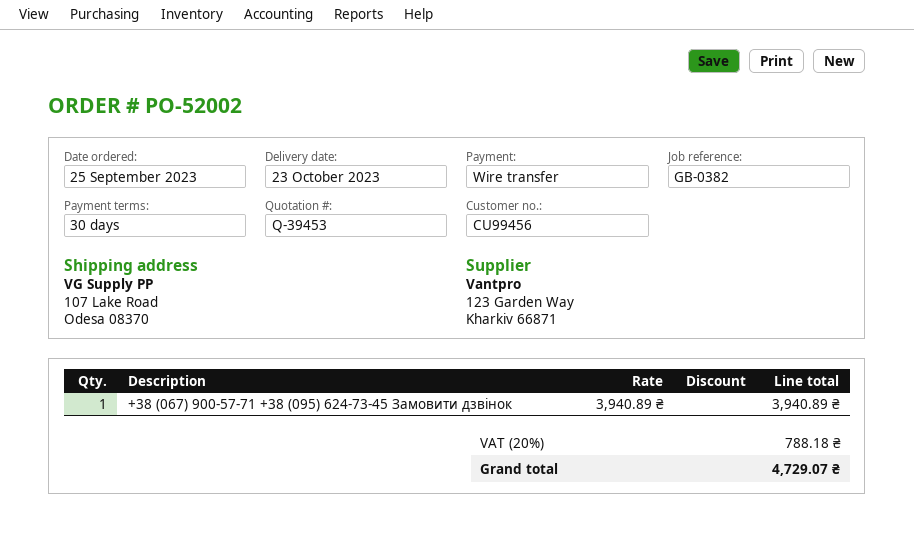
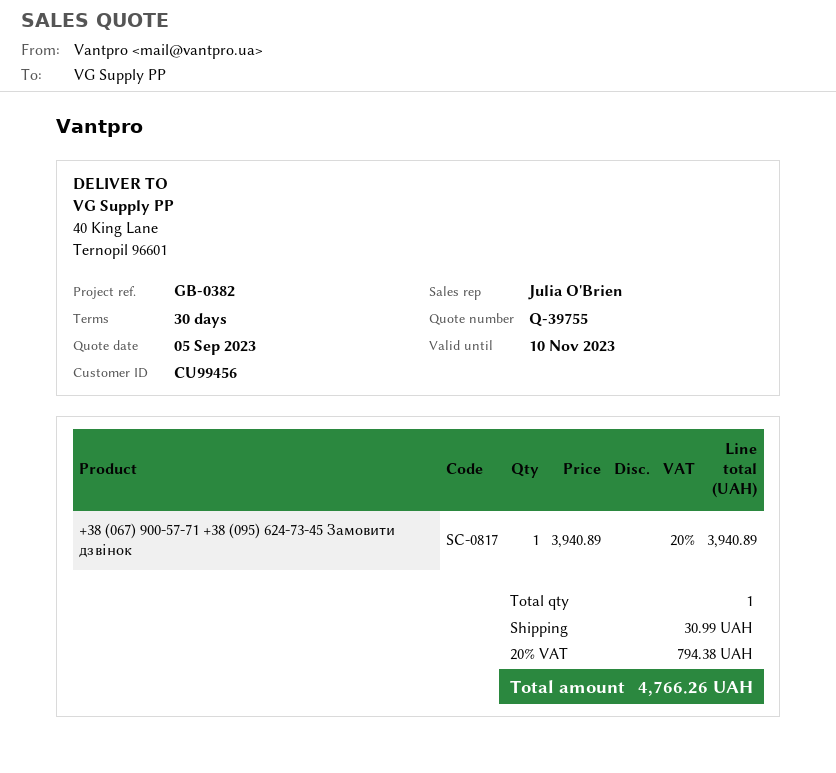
quote number: Q-39453 -> Q-39755
ship to: 107 Lake Road, Odesa 08370 -> 40 King Lane, Ternopil 96601
shipping: none -> 30.99
tax: 20% = 788.18 -> 20% = 794.38
total: 4729.07 -> 4766.26

